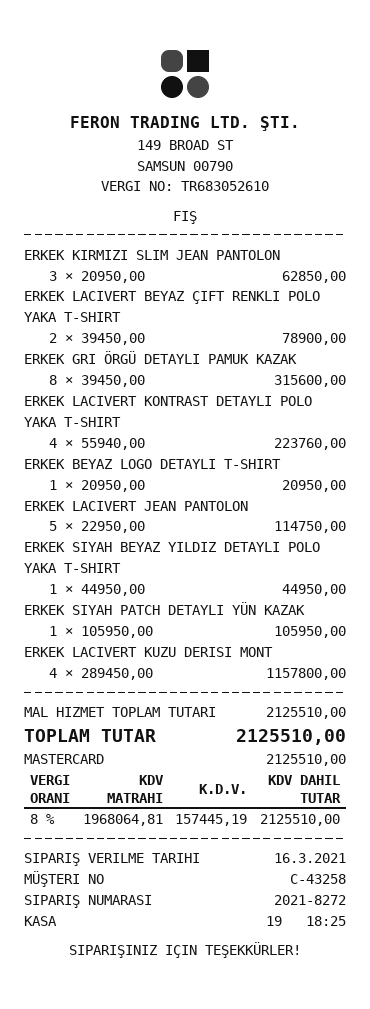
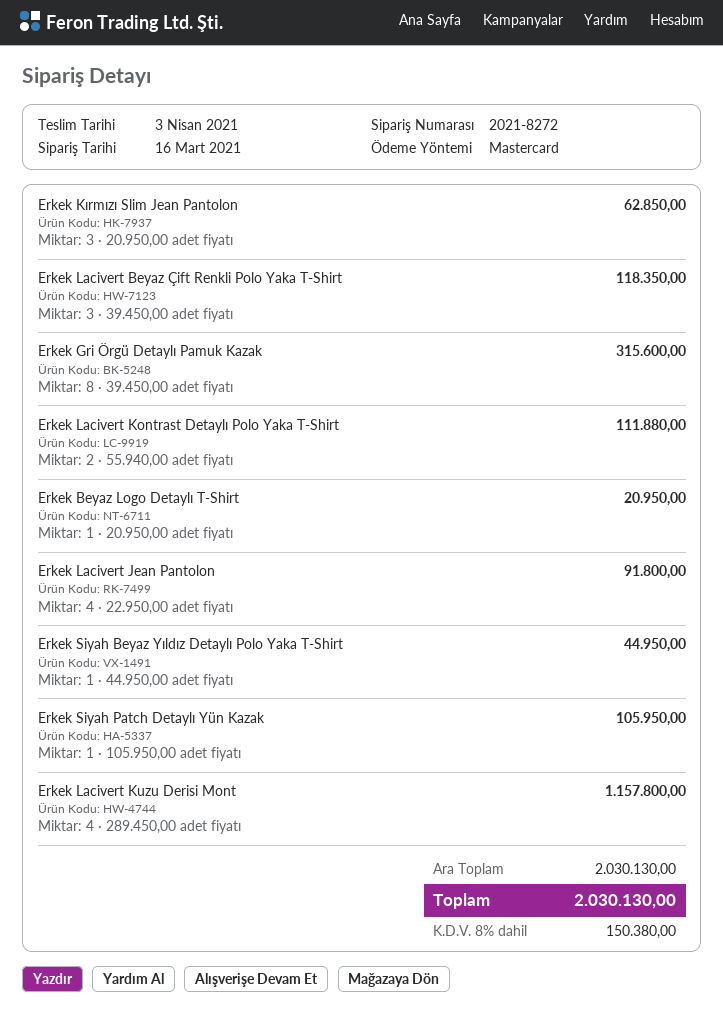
ERKEK LACIVERT BEYAZ ÇIFT RENKLI POLO YAKA T-SHIRT: 2 x 39450.00 = 78900.00 -> 3 x 39450.00 = 118350.00
ERKEK LACIVERT KONTRAST DETAYLI POLO YAKA T-SHIRT: 4 x 55940.00 = 223760.00 -> 2 x 55940.00 = 111880.00
ERKEK LACIVERT JEAN PANTOLON: 5 x 22950.00 = 114750.00 -> 4 x 22950.00 = 91800.00
subtotal: 2125510.00 -> 2030130.00
tax: 8% = 157445.19 -> 8% = 150380.00
total: 2125510.00 -> 2030130.00

